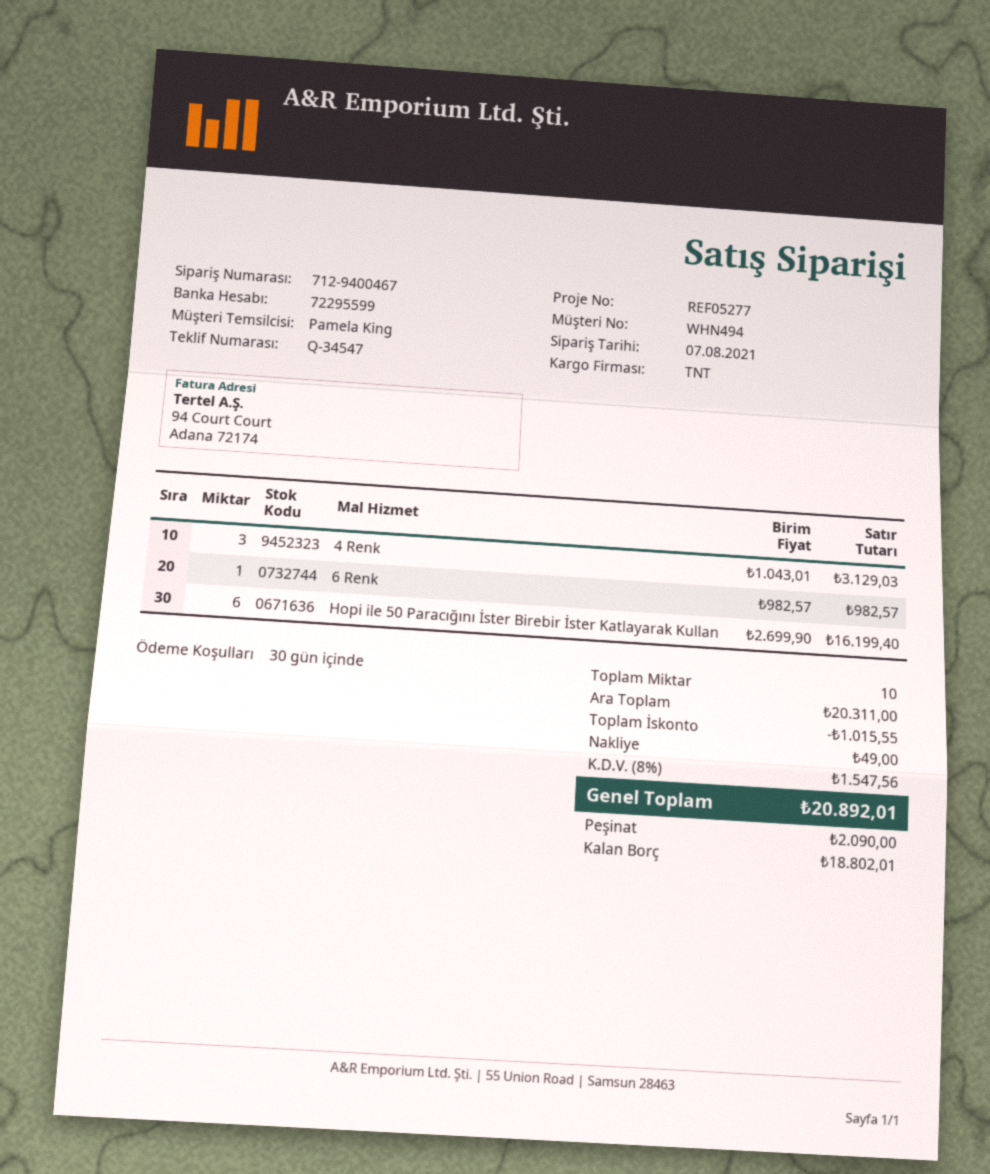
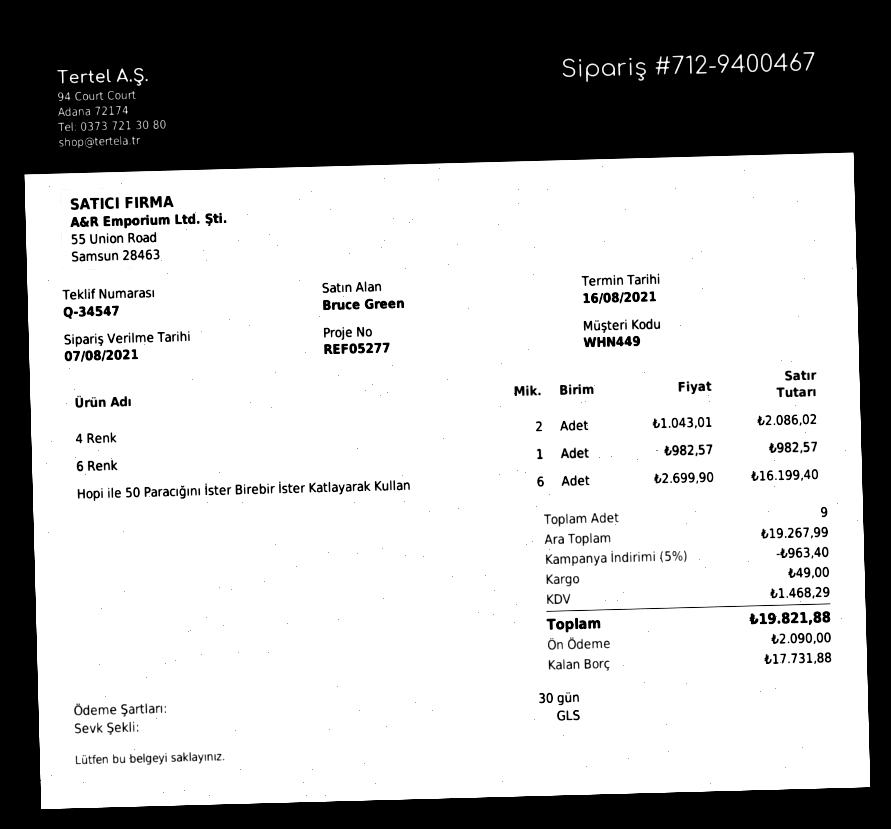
customer number: WHN494 -> WHN449
shipping method: TNT -> GLS
4 Renk: 3 x 1043.01 = 3129.03 -> 2 x 1043.01 = 2086.02
total quantity: 10 -> 9
subtotal: 20311.00 -> 19267.99
discount: 1015.55 -> 963.40
tax: 1547.56 -> 1468.29
total: 20892.01 -> 19821.88
balance: 18802.01 -> 17731.88

